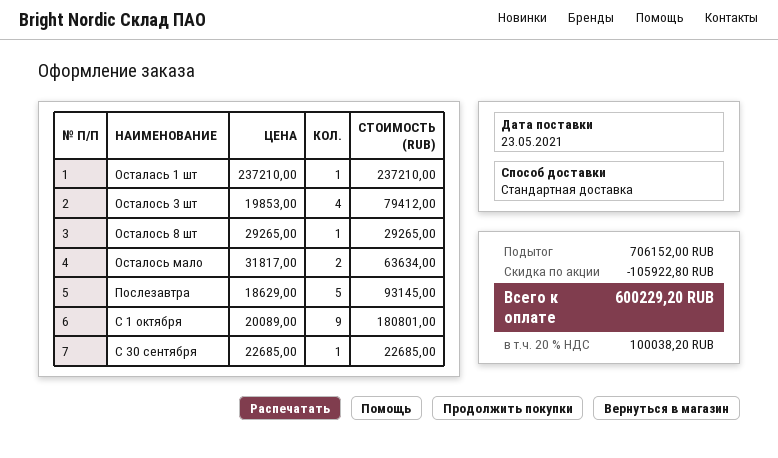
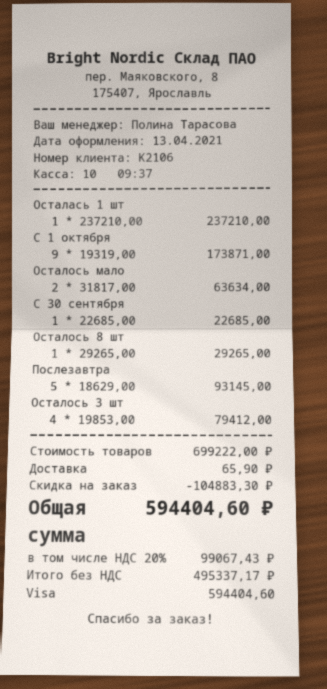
С 1 октября: 9 x 20089.00 = 180801.00 -> 9 x 19319.00 = 173871.00
subtotal: 706152.00 -> 699222.00
discount: 105922.80 -> 104883.30
shipping: none -> 65.90
tax: 20% = 100038.20 -> 20% = 99067.43
total: 600229.20 -> 594404.60

